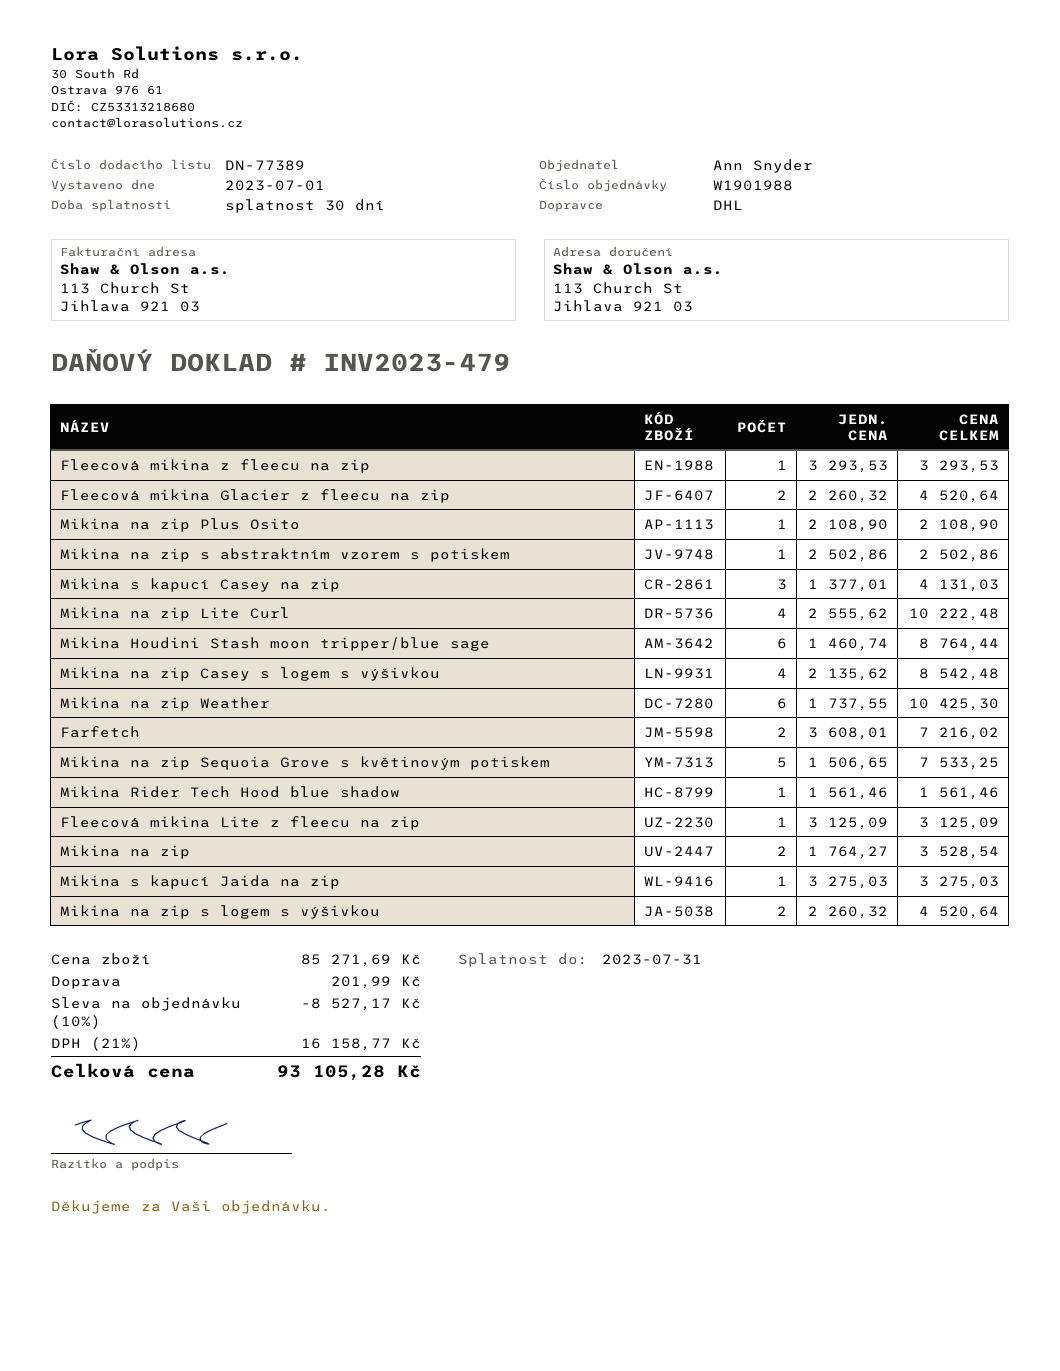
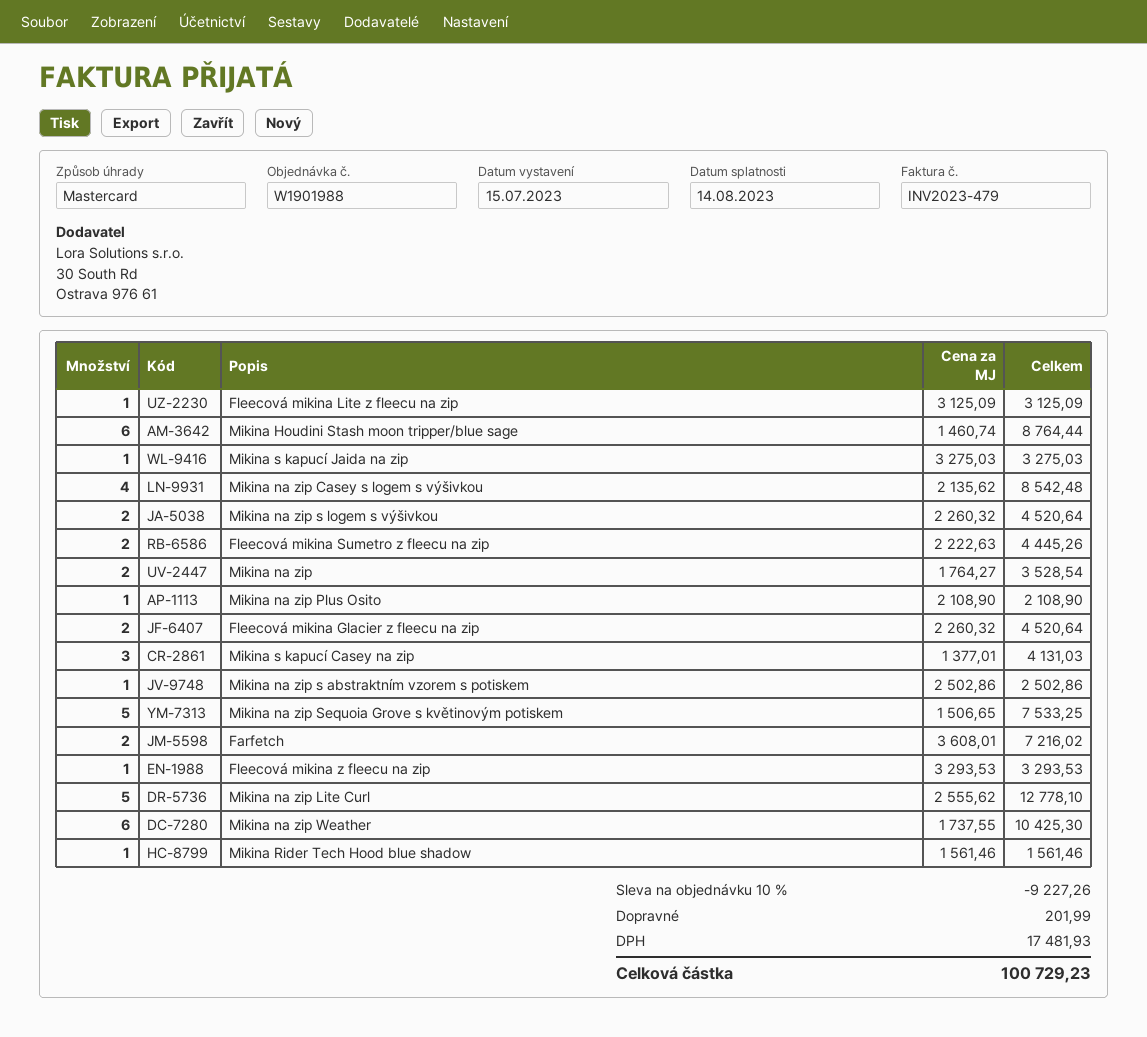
invoice date: 2023-07-01 -> 2023-07-15
due date: 2023-07-31 -> 2023-08-14
Mikina na zip Lite Curl: 4 x 2555.62 = 10222.48 -> 5 x 2555.62 = 12778.10
Fleecová mikina Sumetro z fleecu na zip: none -> 2 x 2222.63 = 4445.26
discount: 10% = 8527.17 -> 10% = 9227.26
tax: 16158.77 -> 17481.93
total: 93105.28 -> 100729.23

